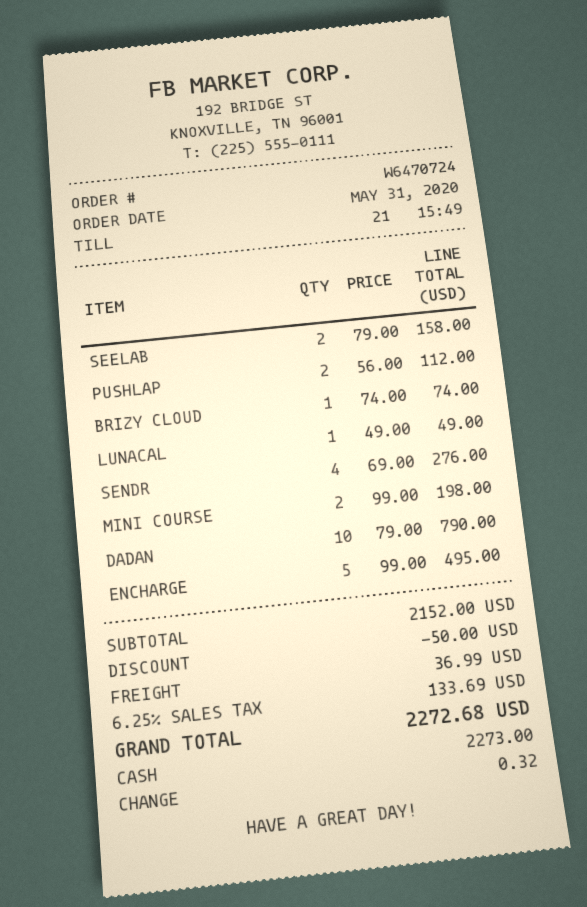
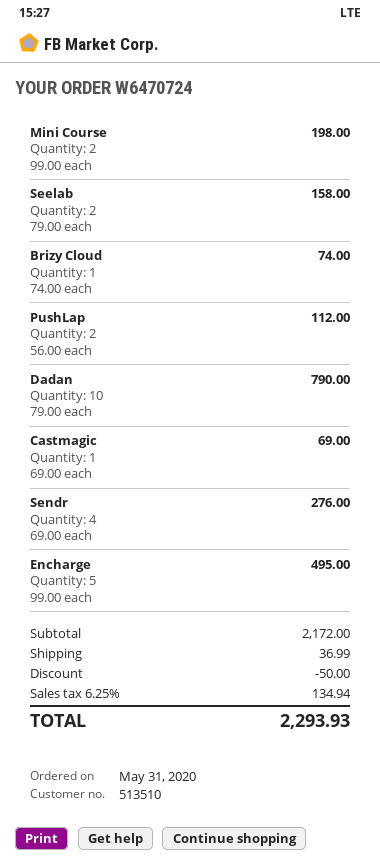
LUNACAL: 1 x 49.00 = 49.00 -> none
Castmagic: none -> 1 x 69.00 = 69.00
subtotal: 2152.00 -> 2172.00
tax: 6.25% = 133.69 -> 6.25% = 134.94
total: 2272.68 -> 2293.93

